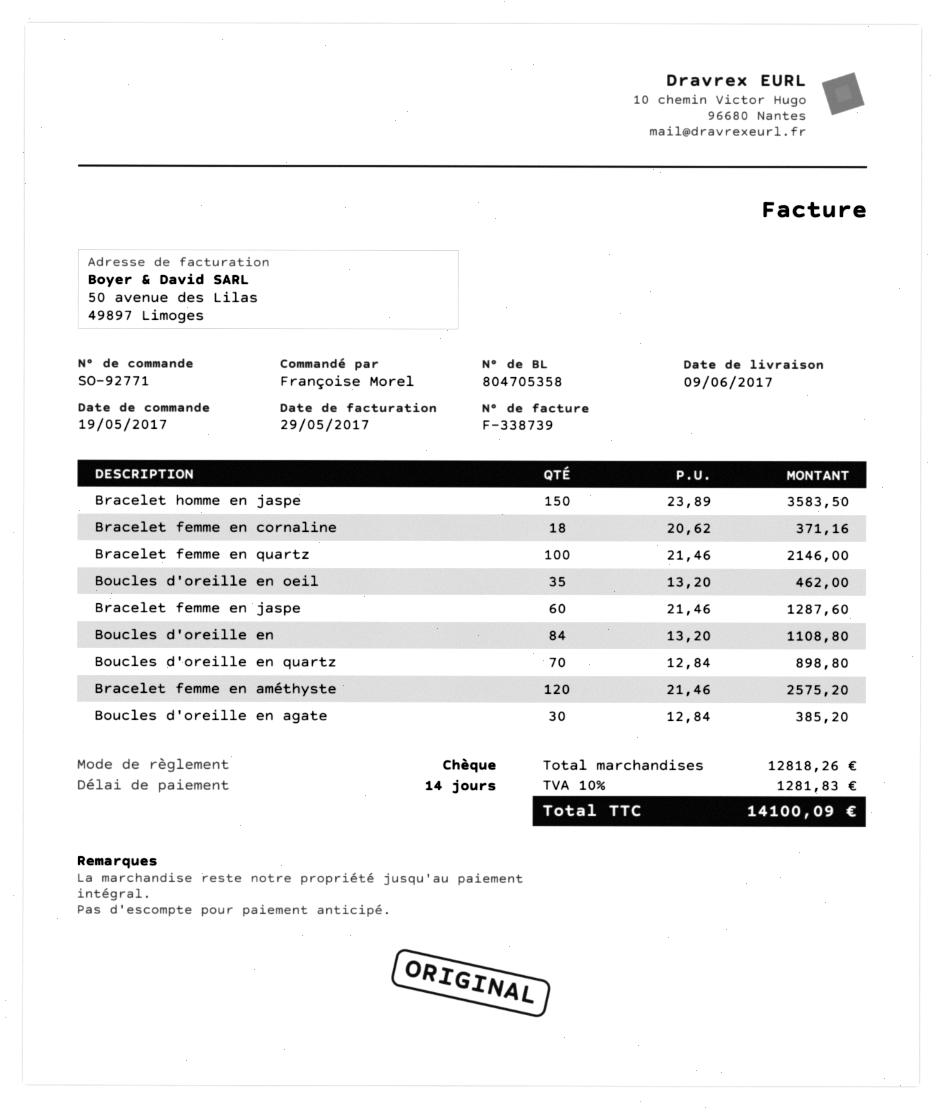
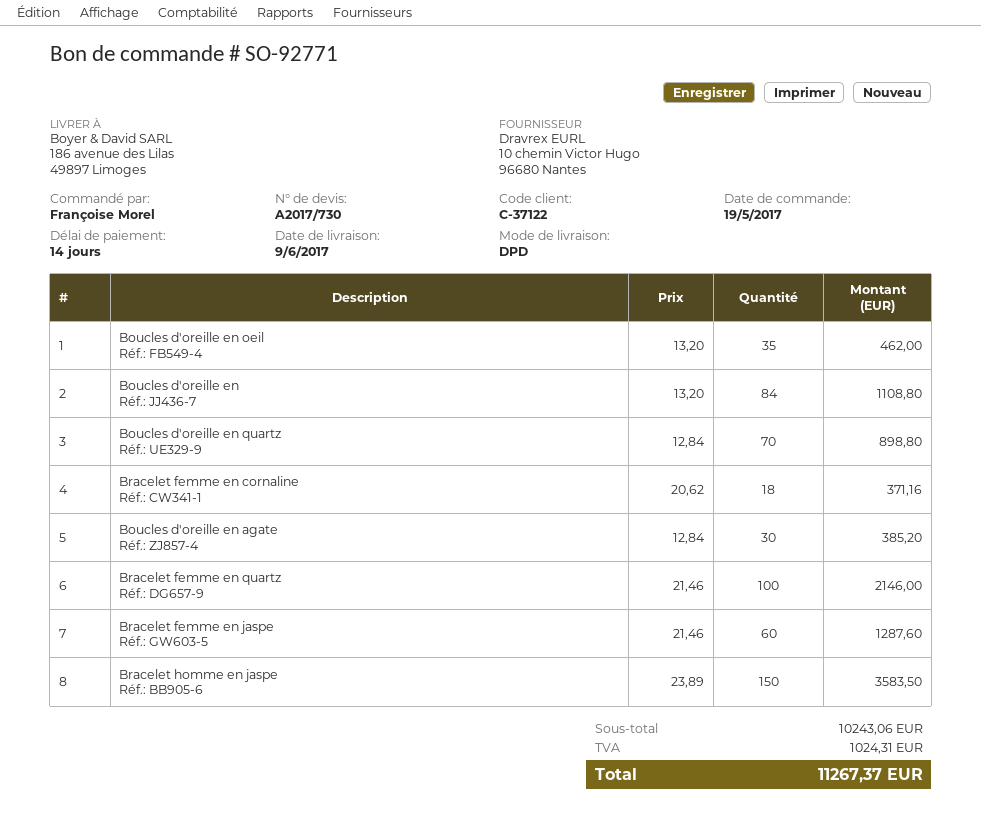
Bracelet femme en améthyste: 120 x 21.46 = 2575.20 -> none
subtotal: 12818.26 -> 10243.06
tax: 1281.83 -> 1024.31
total: 14100.09 -> 11267.37

